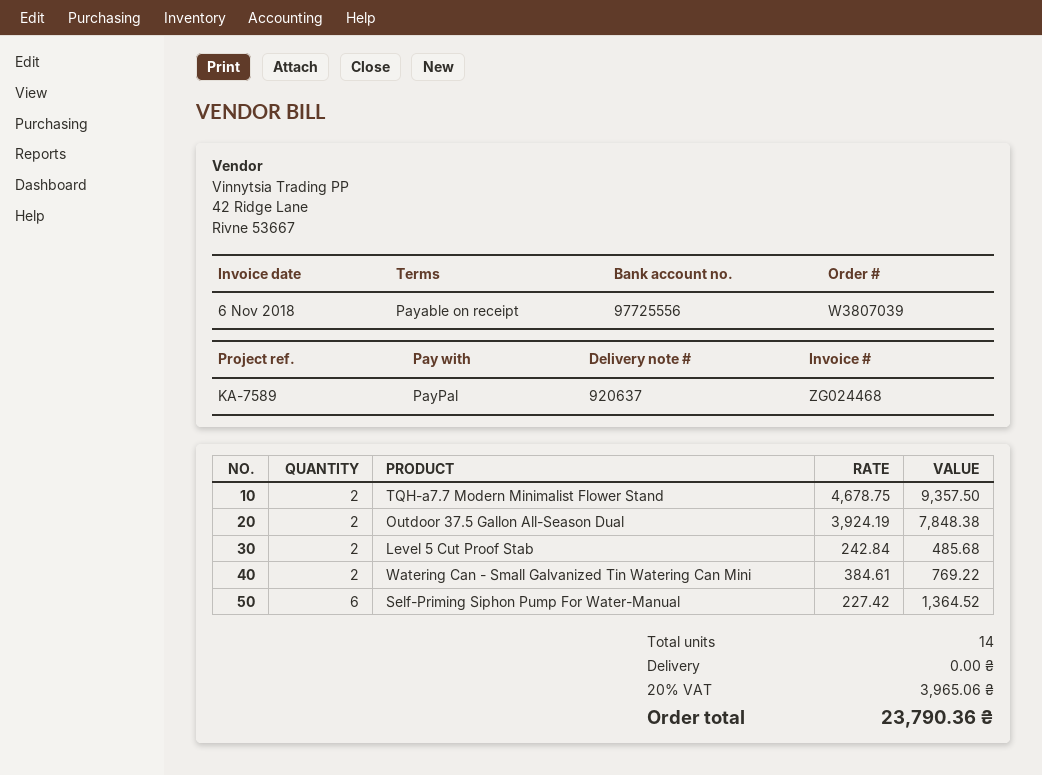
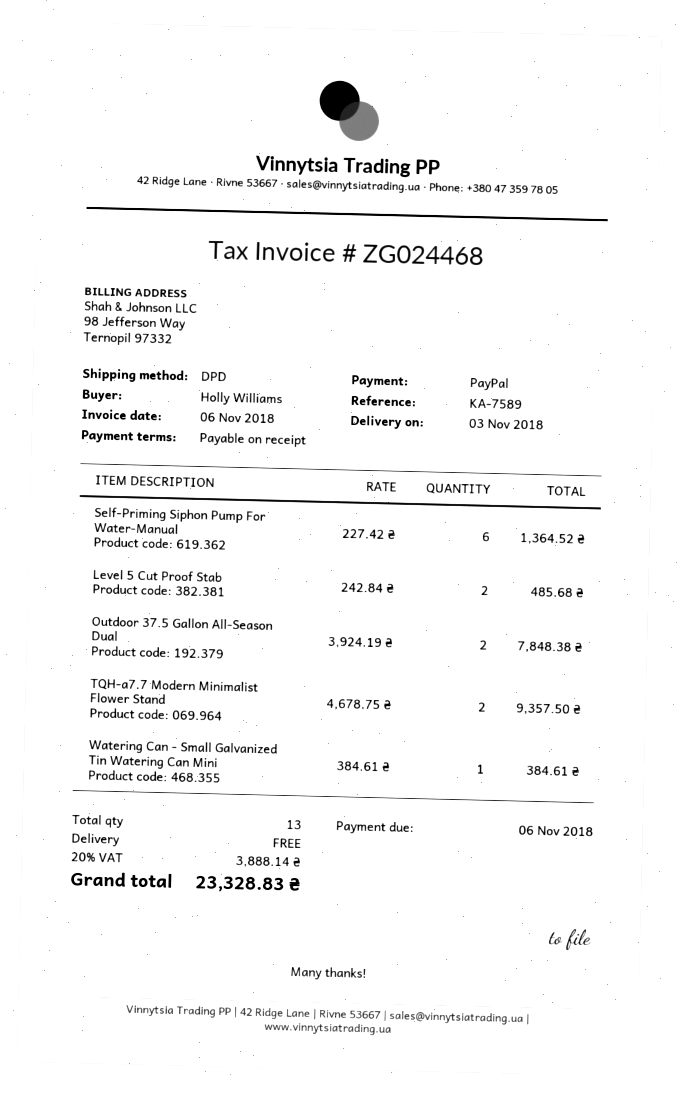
Watering Can - Small Galvanized Tin Watering Can Mini: 2 x 384.61 = 769.22 -> 1 x 384.61 = 384.61
total quantity: 14 -> 13
tax: 20% = 3965.06 -> 20% = 3888.14
total: 23790.36 -> 23328.83

